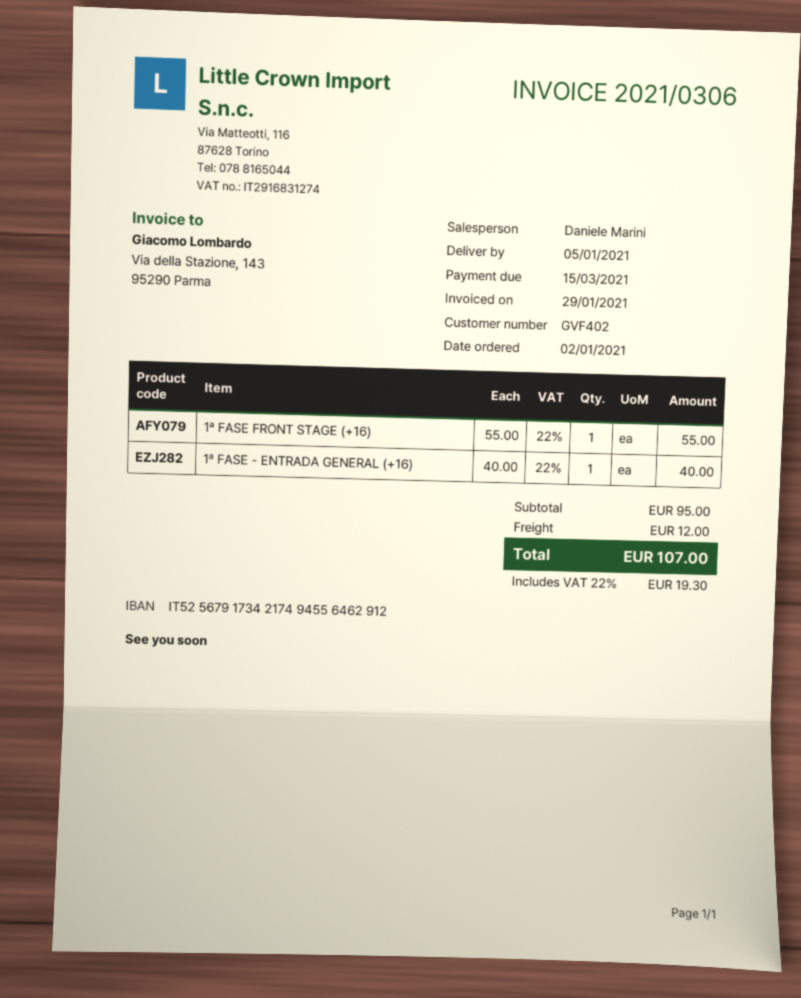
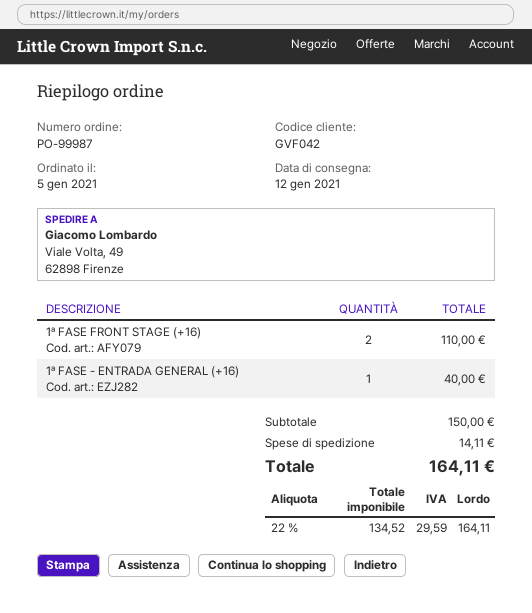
order date: 2021-01-02 -> 2021-01-05
delivery date: 2021-01-05 -> 2021-01-12
customer number: GVF402 -> GVF042
1ª FASE FRONT STAGE (+16): 1 for 55.00 -> 2 for 110.00
subtotal: 95.00 -> 150.00
shipping: 12.00 -> 14.11
tax: 22% = 19.30 -> 22% = 29.59
total: 107.00 -> 164.11

